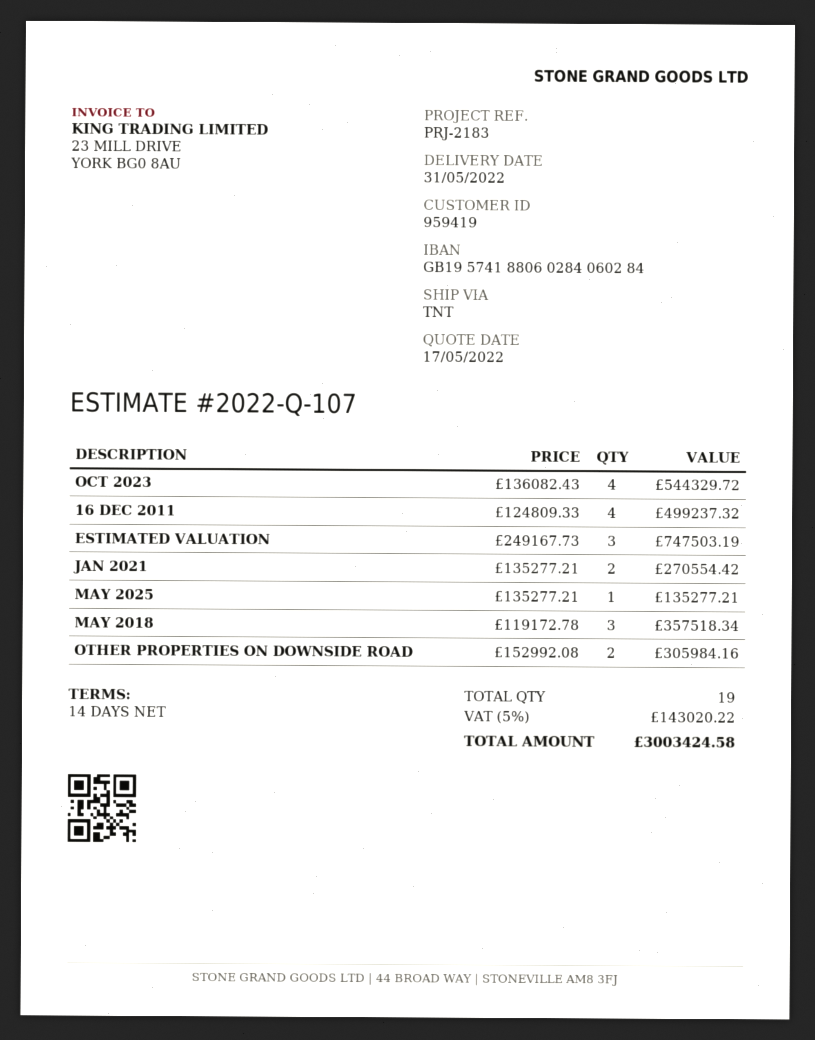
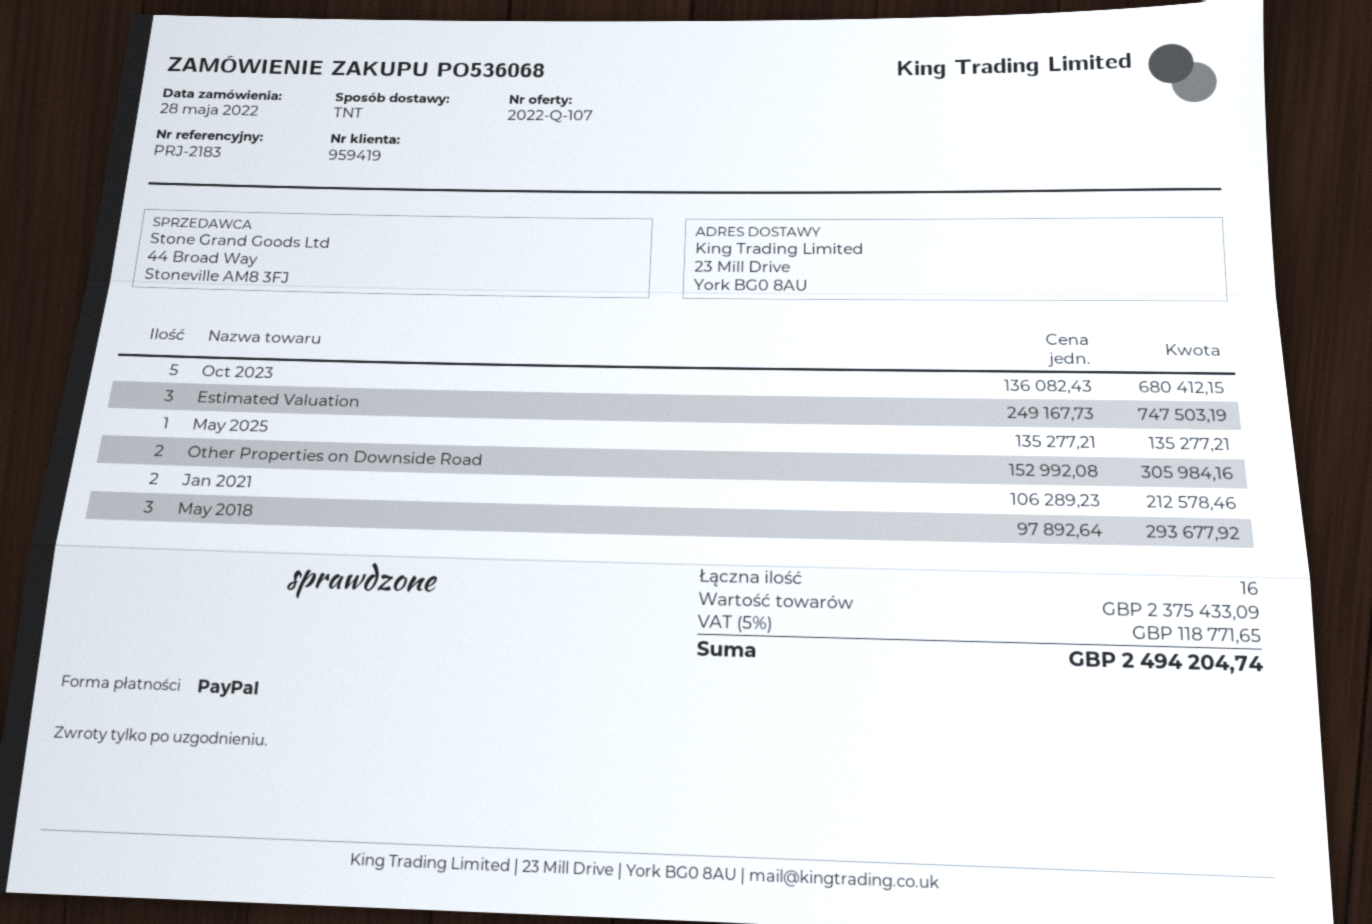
OCT 2023: 4 x 136082.43 = 544329.72 -> 5 x 136082.43 = 680412.15
16 DEC 2011: 4 x 124809.33 = 499237.32 -> none
JAN 2021: 2 x 135277.21 = 270554.42 -> 2 x 106289.23 = 212578.46
MAY 2018: 3 x 119172.78 = 357518.34 -> 3 x 97892.64 = 293677.92
total quantity: 19 -> 16
tax: 5% = 143020.22 -> 5% = 118771.65
total: 3003424.58 -> 2494204.74

